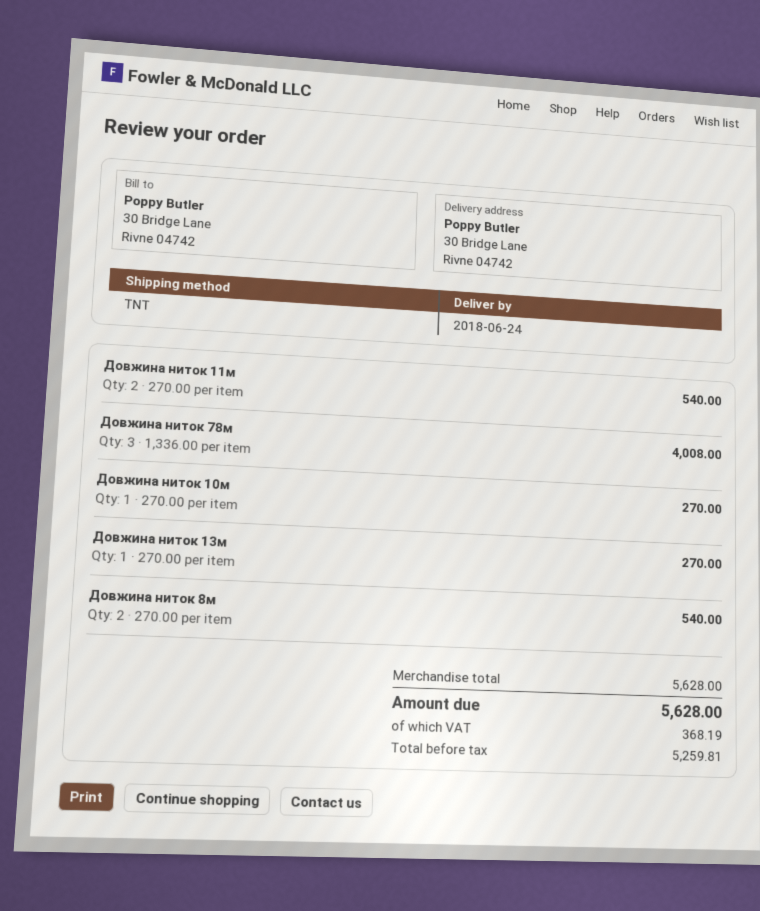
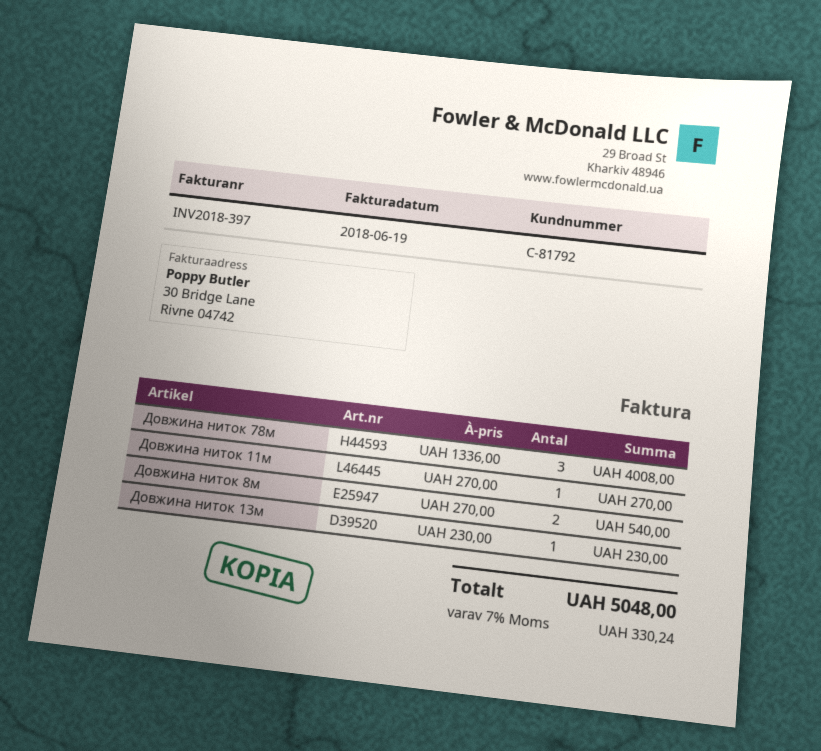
Довжина ниток 11м: 2 x 270.00 = 540.00 -> 1 x 270.00 = 270.00
Довжина ниток 10м: 1 x 270.00 = 270.00 -> none
Довжина ниток 13м: 1 x 270.00 = 270.00 -> 1 x 230.00 = 230.00
tax: 368.19 -> 330.24
total: 5628.00 -> 5048.00

